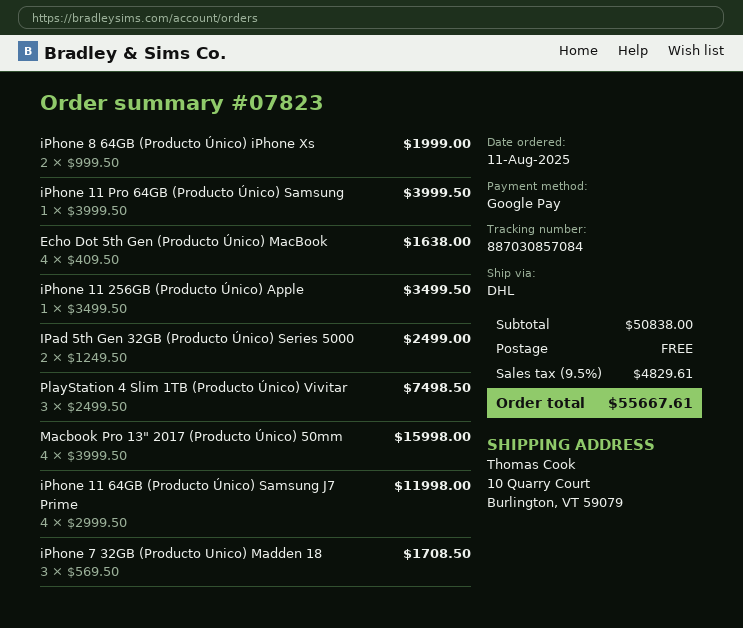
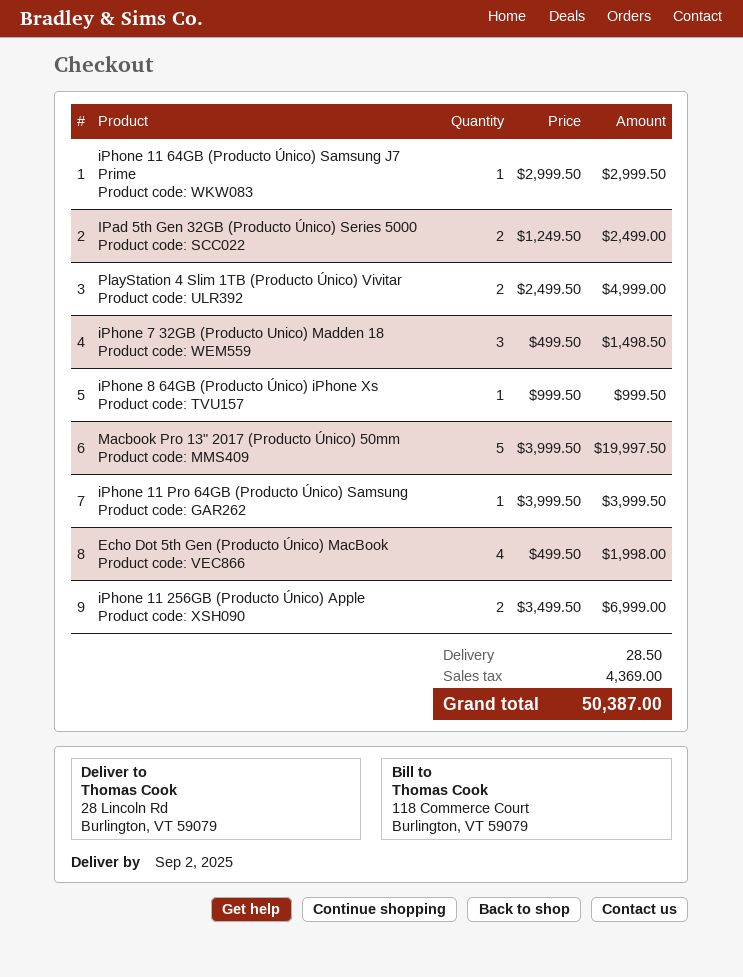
ship to: 10 Quarry Court, Burlington, VT 59079 -> 28 Lincoln Rd, Burlington, VT 59079
iPhone 8 64GB (Producto Único) iPhone Xs: 2 x 999.50 = 1999.00 -> 1 x 999.50 = 999.50
Echo Dot 5th Gen (Producto Único) MacBook: 4 x 409.50 = 1638.00 -> 4 x 499.50 = 1998.00
iPhone 11 256GB (Producto Único) Apple: 1 x 3499.50 = 3499.50 -> 2 x 3499.50 = 6999.00
PlayStation 4 Slim 1TB (Producto Único) Vivitar: 3 x 2499.50 = 7498.50 -> 2 x 2499.50 = 4999.00
Macbook Pro 13" 2017 (Producto Único) 50mm: 4 x 3999.50 = 15998.00 -> 5 x 3999.50 = 19997.50
iPhone 11 64GB (Producto Único) Samsung J7 Prime: 4 x 2999.50 = 11998.00 -> 1 x 2999.50 = 2999.50
iPhone 7 32GB (Producto Unico) Madden 18: 3 x 569.50 = 1708.50 -> 3 x 499.50 = 1498.50
shipping: 0.00 -> 28.50
tax: 4829.61 -> 4369.00
total: 55667.61 -> 50387.00

